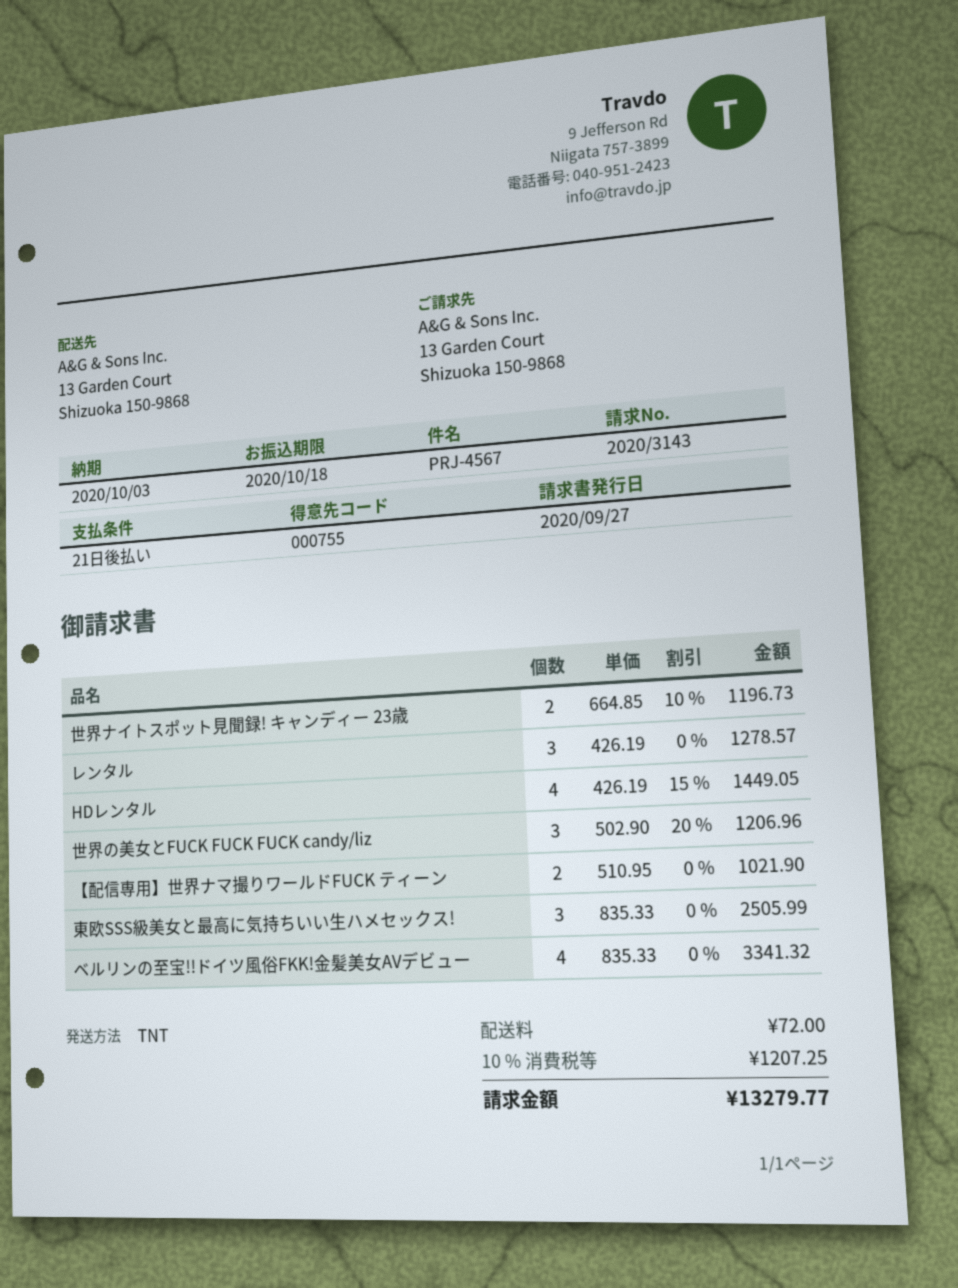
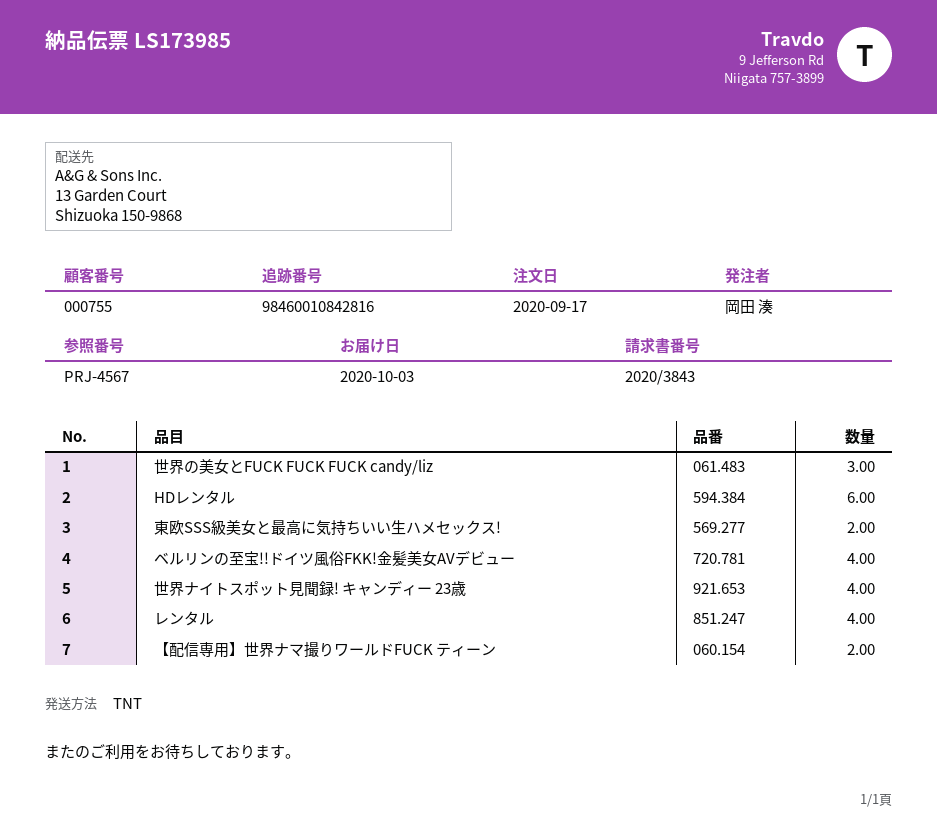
invoice number: 2020/3143 -> 2020/3843
世界ナイトスポット見聞録! キャンディー 23歳: 2 -> 4
レンタル: 3 -> 4
HDレンタル: 4 -> 6
東欧SSS級美女と最高に気持ちいい生ハメセックス!: 3 -> 2

